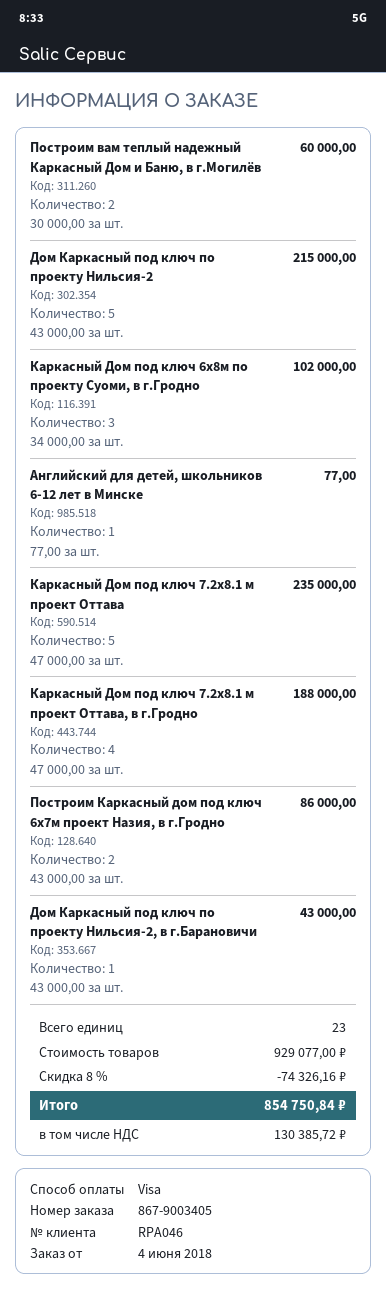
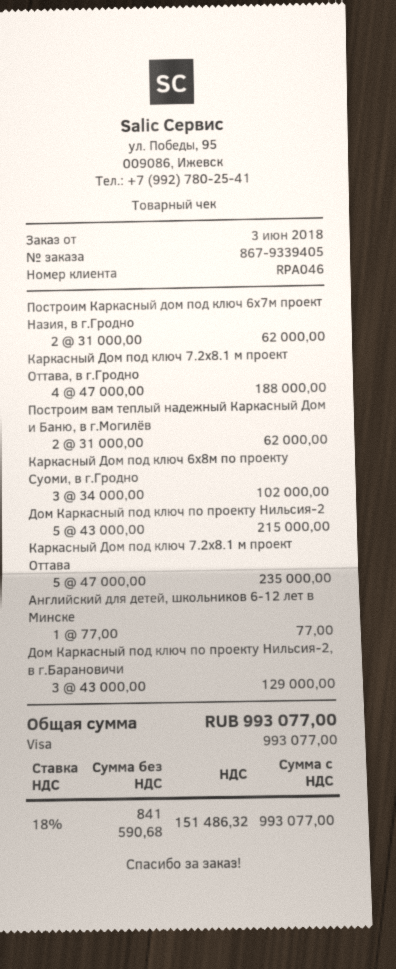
order number: 867-9003405 -> 867-9339405
order date: 2018-06-04 -> 2018-06-03
Построим вам теплый надежный Каркасный Дом и Баню, в г.Могилёв: 2 x 30000.00 = 60000.00 -> 2 x 31000.00 = 62000.00
Построим Каркасный дом под ключ 6х7м проект Назия, в г.Гродно: 2 x 43000.00 = 86000.00 -> 2 x 31000.00 = 62000.00
Дом Каркасный под ключ по проекту Нильсия-2, в г.Барановичи: 1 x 43000.00 = 43000.00 -> 3 x 43000.00 = 129000.00
discount: 8% = 74326.16 -> none
tax: 130385.72 -> 151486.32
total: 854750.84 -> 993077.00

